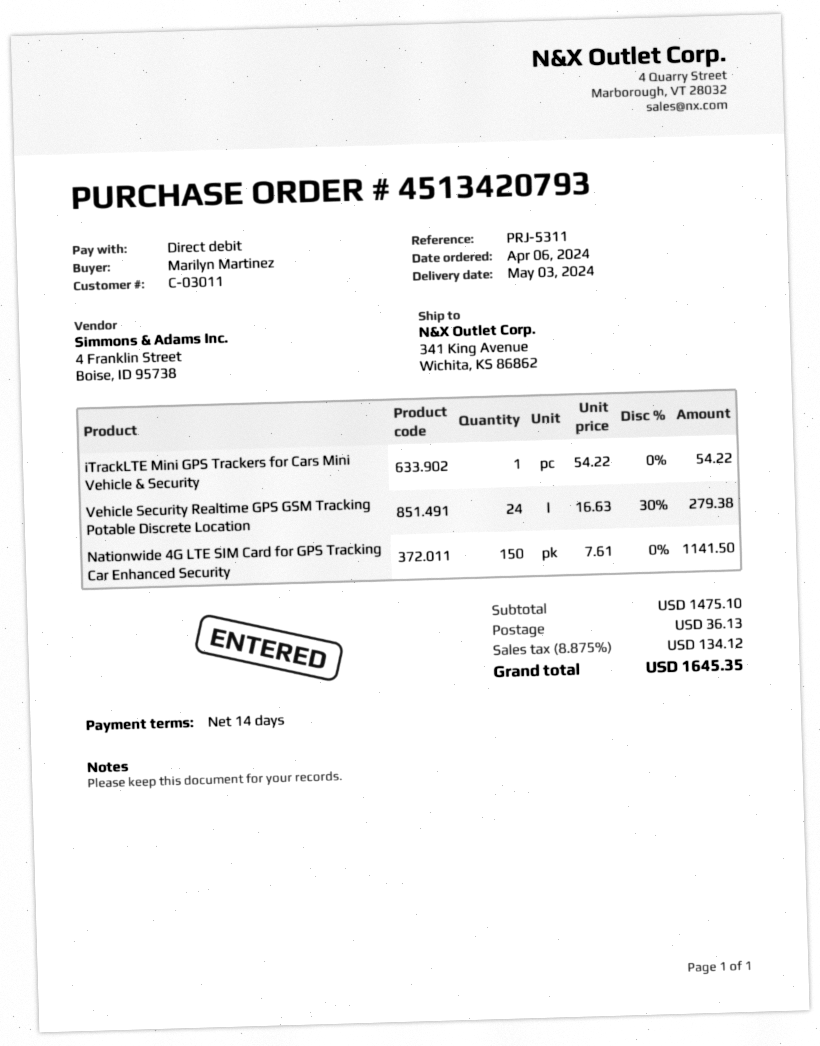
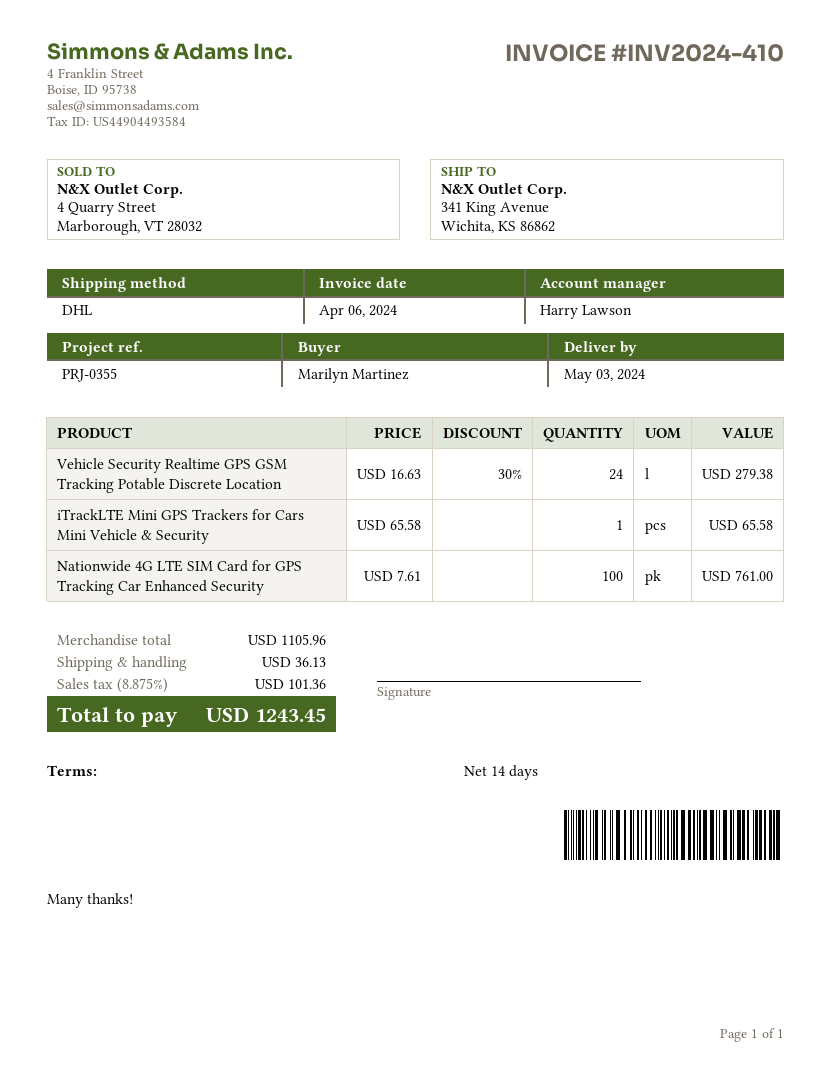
reference: PRJ-5311 -> PRJ-0355
iTrackLTE Mini GPS Trackers for Cars Mini Vehicle & Security: 1 x 54.22 = 54.22 -> 1 x 65.58 = 65.58
Nationwide 4G LTE SIM Card for GPS Tracking Car Enhanced Security: 150 x 7.61 = 1141.50 -> 100 x 7.61 = 761.00
subtotal: 1475.10 -> 1105.96
tax: 8.875% = 134.12 -> 8.875% = 101.36
total: 1645.35 -> 1243.45

